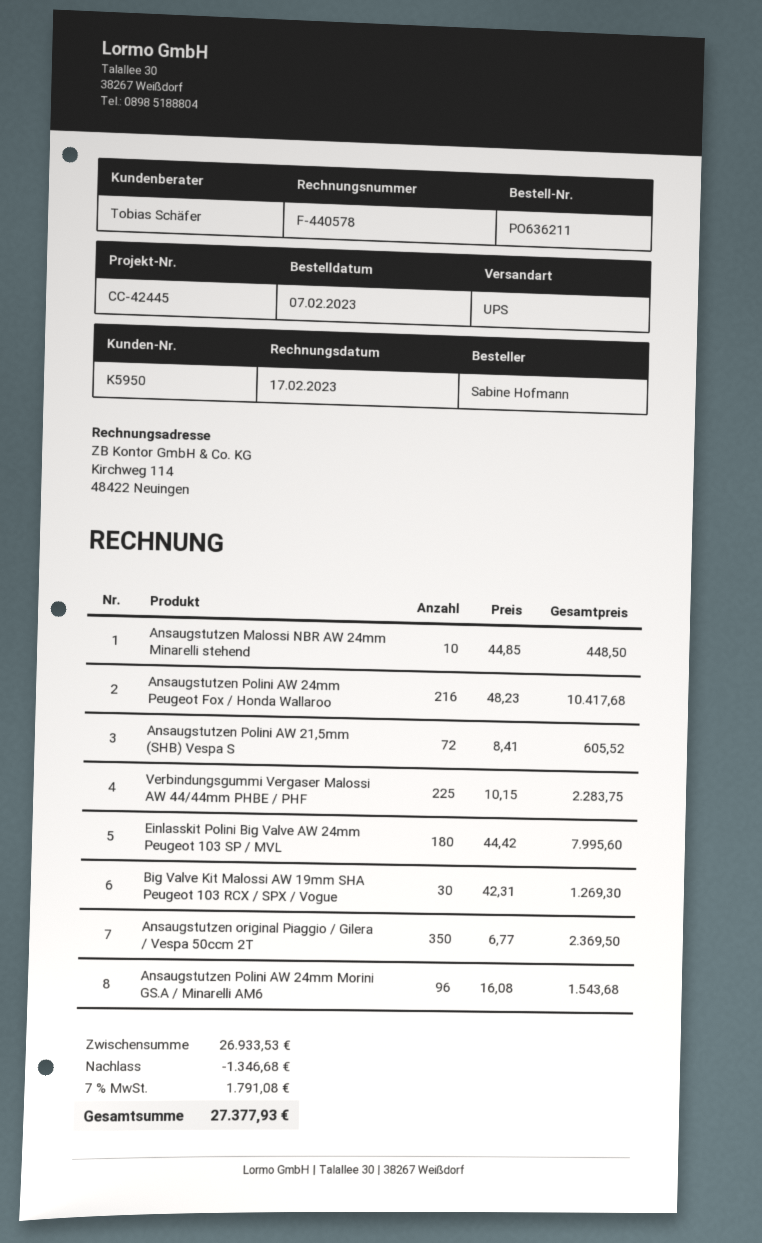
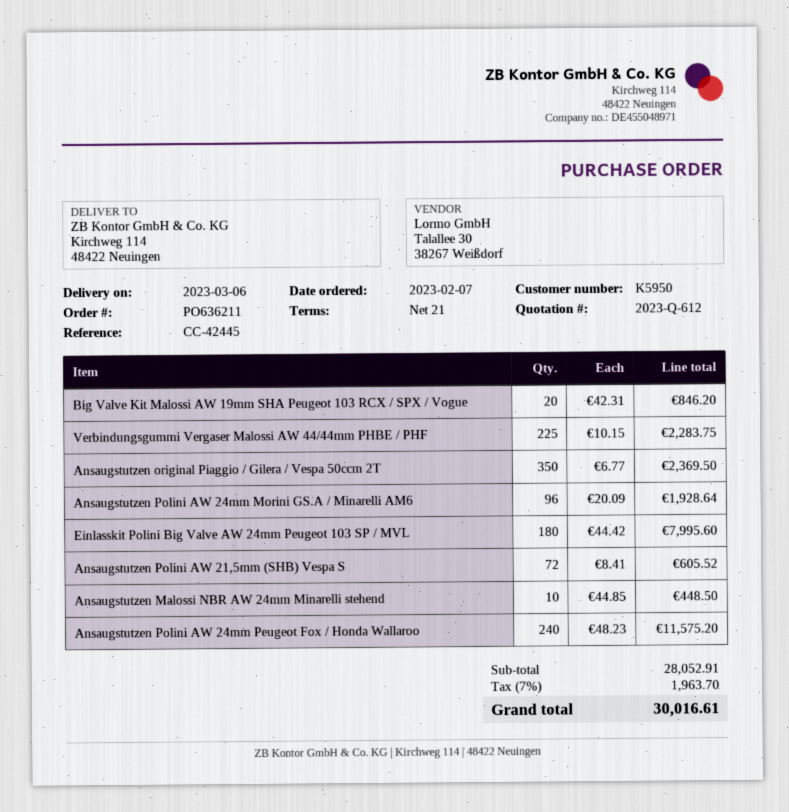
Ansaugstutzen Polini AW 24mm Peugeot Fox / Honda Wallaroo: 216 x 48.23 = 10417.68 -> 240 x 48.23 = 11575.20
Big Valve Kit Malossi AW 19mm SHA Peugeot 103 RCX / SPX / Vogue: 30 x 42.31 = 1269.30 -> 20 x 42.31 = 846.20
Ansaugstutzen Polini AW 24mm Morini GS.A / Minarelli AM6: 96 x 16.08 = 1543.68 -> 96 x 20.09 = 1928.64
subtotal: 26933.53 -> 28052.91
discount: 1346.68 -> none
tax: 7% = 1791.08 -> 7% = 1963.70
total: 27377.93 -> 30016.61

